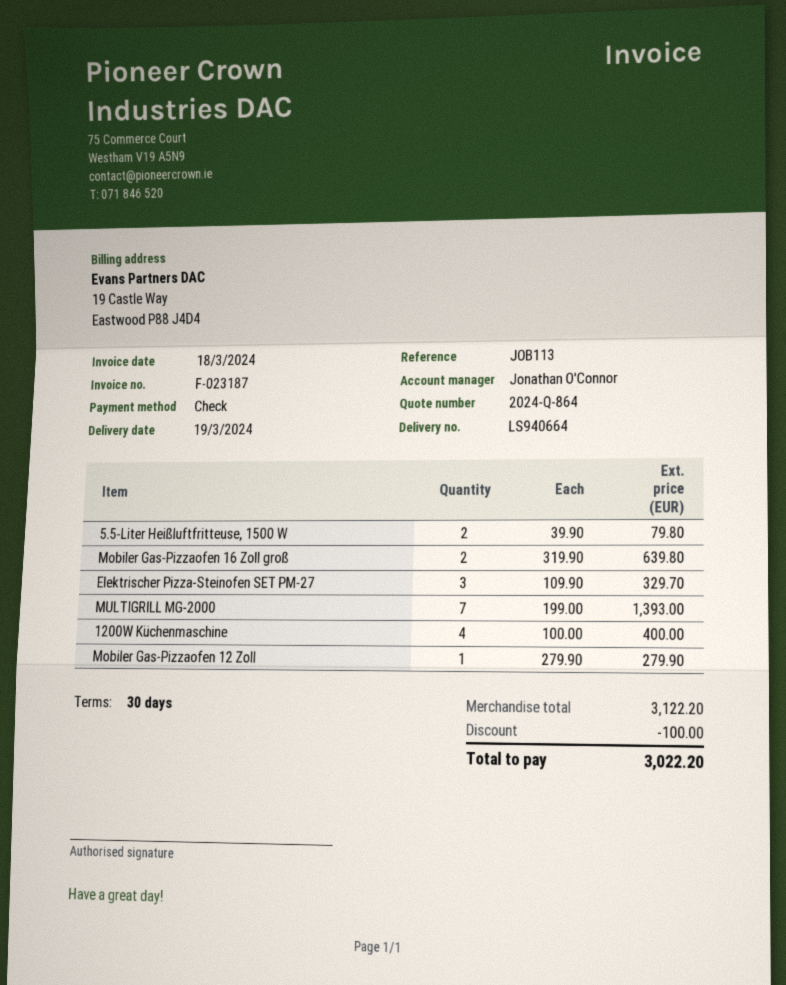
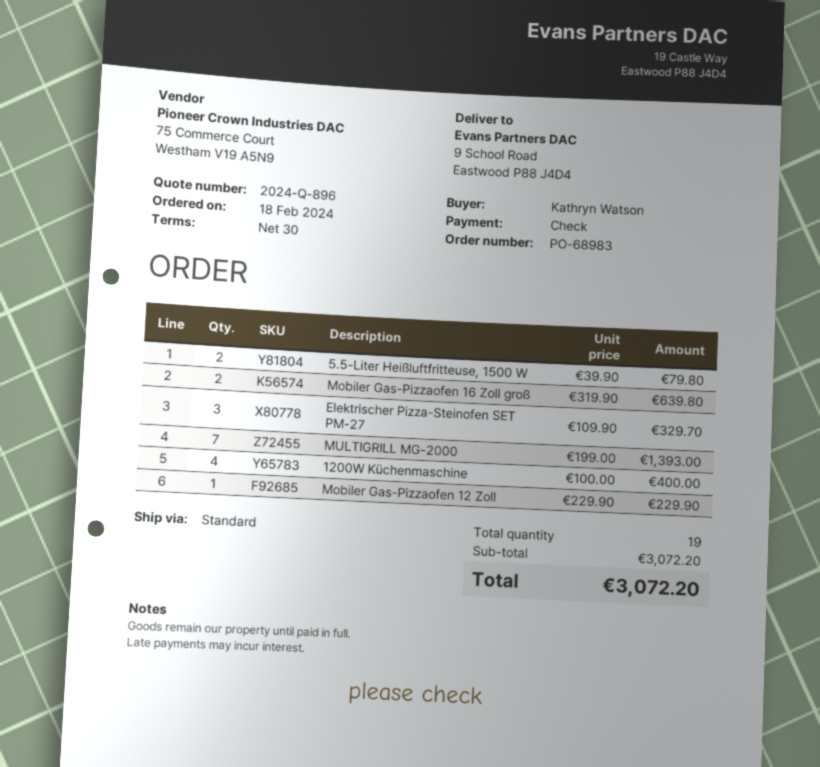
quote number: 2024-Q-864 -> 2024-Q-896
Mobiler Gas-Pizzaofen 12 Zoll: 1 x 279.90 = 279.90 -> 1 x 229.90 = 229.90
subtotal: 3122.20 -> 3072.20
discount: 100.00 -> none
total: 3022.20 -> 3072.20

